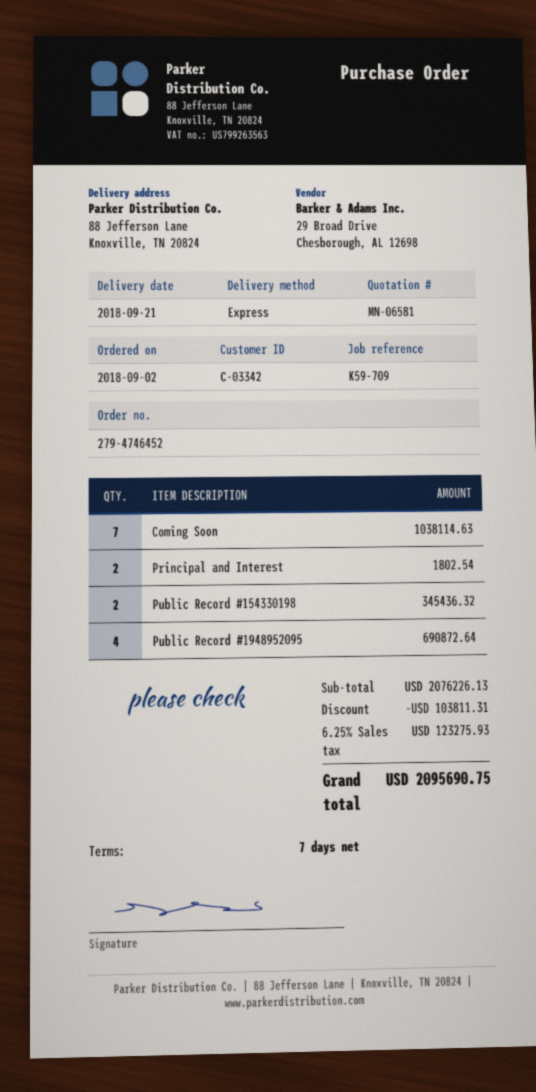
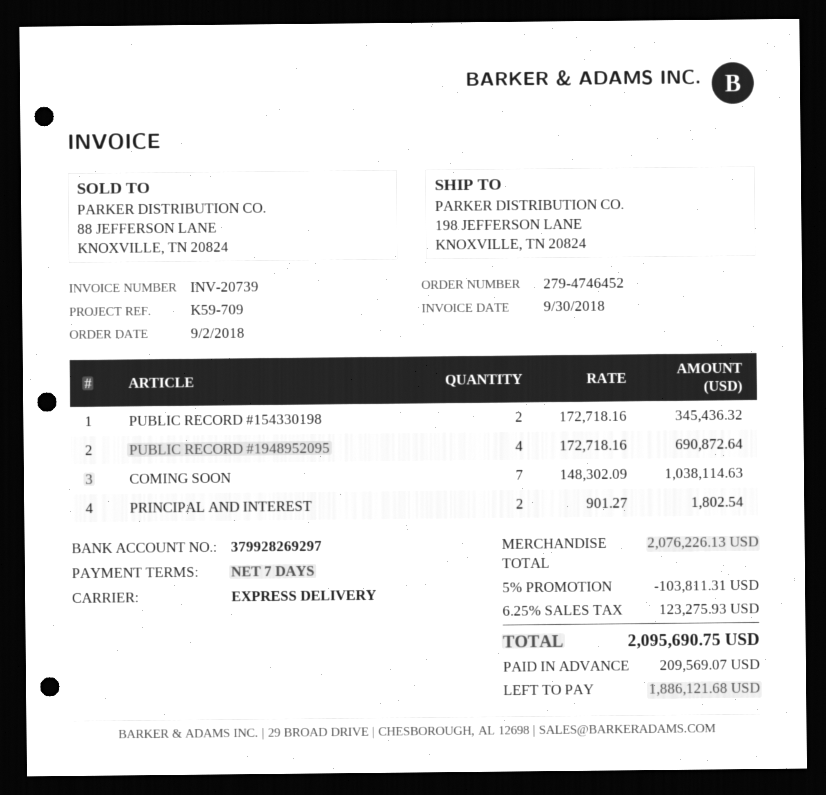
ship to: 88 Jefferson Lane, Knoxville, TN 20824 -> 198 JEFFERSON LANE, KNOXVILLE, TN 20824

